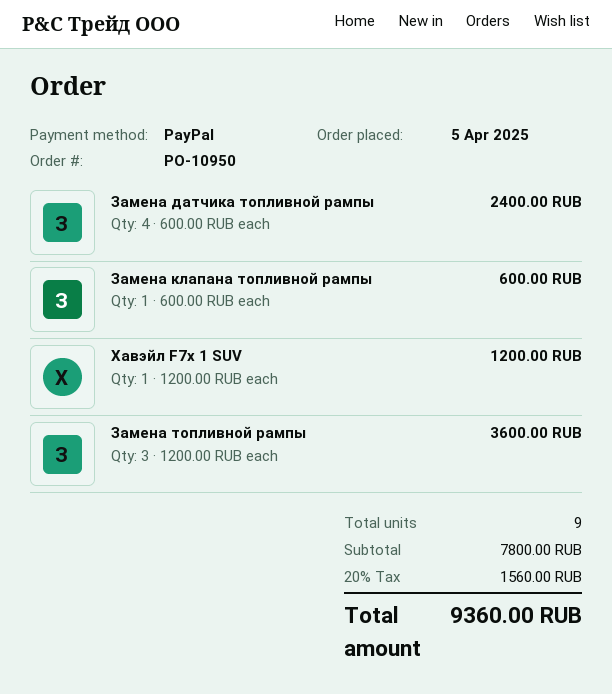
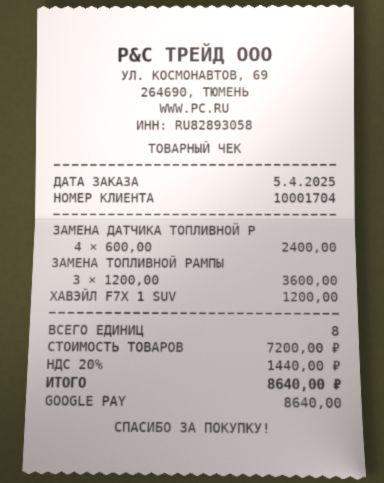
payment method: PayPal -> Google Pay
Замена клапана топливной рампы: 1 x 600.00 = 600.00 -> none
total quantity: 9 -> 8
subtotal: 7800.00 -> 7200.00
tax: 20% = 1560.00 -> 20% = 1440.00
total: 9360.00 -> 8640.00

